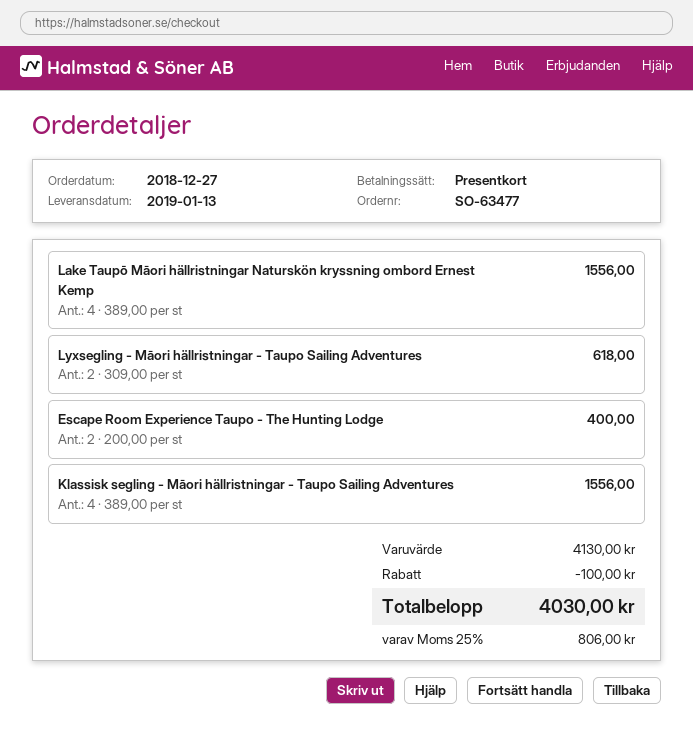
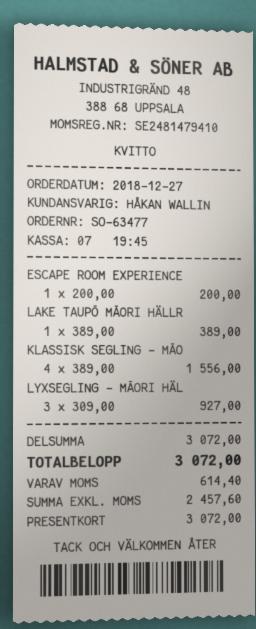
Lake Taupō Māori hällristningar Naturskön kryssning ombord Ernest Kemp: 4 x 389.00 = 1556.00 -> 1 x 389.00 = 389.00
Lyxsegling - Māori hällristningar - Taupo Sailing Adventures: 2 x 309.00 = 618.00 -> 3 x 309.00 = 927.00
Escape Room Experience Taupo - The Hunting Lodge: 2 x 200.00 = 400.00 -> 1 x 200.00 = 200.00
subtotal: 4130.00 -> 3072.00
discount: 100.00 -> none
tax: 806.00 -> 614.40
total: 4030.00 -> 3072.00

